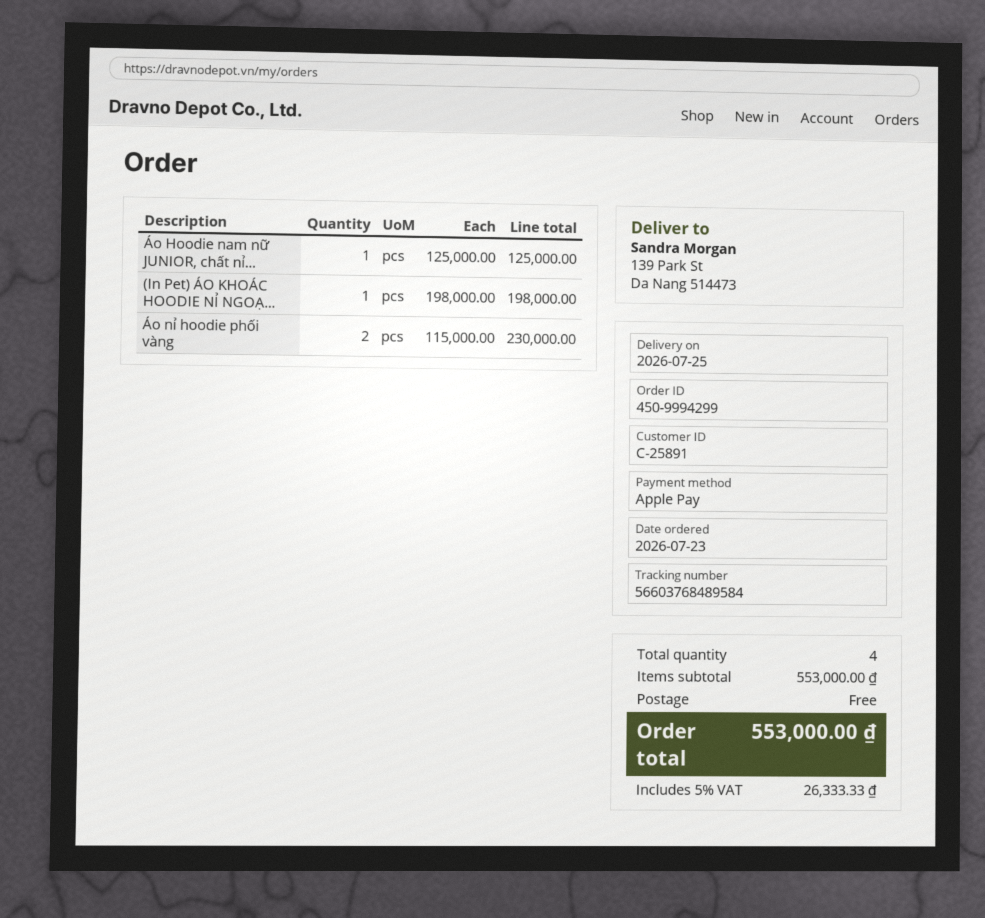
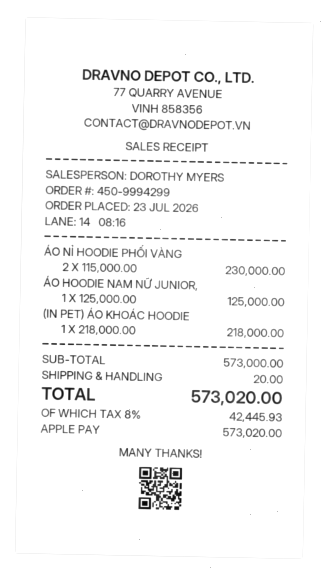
(In Pet) ÁO KHOÁC HOODIE NỈ NGOẠ...: 1 x 198000.00 = 198000.00 -> 1 x 218000.00 = 218000.00
subtotal: 553000.00 -> 573000.00
shipping: 0.00 -> 20.00
tax: 5% = 26333.33 -> 8% = 42445.93
total: 553000.00 -> 573020.00

